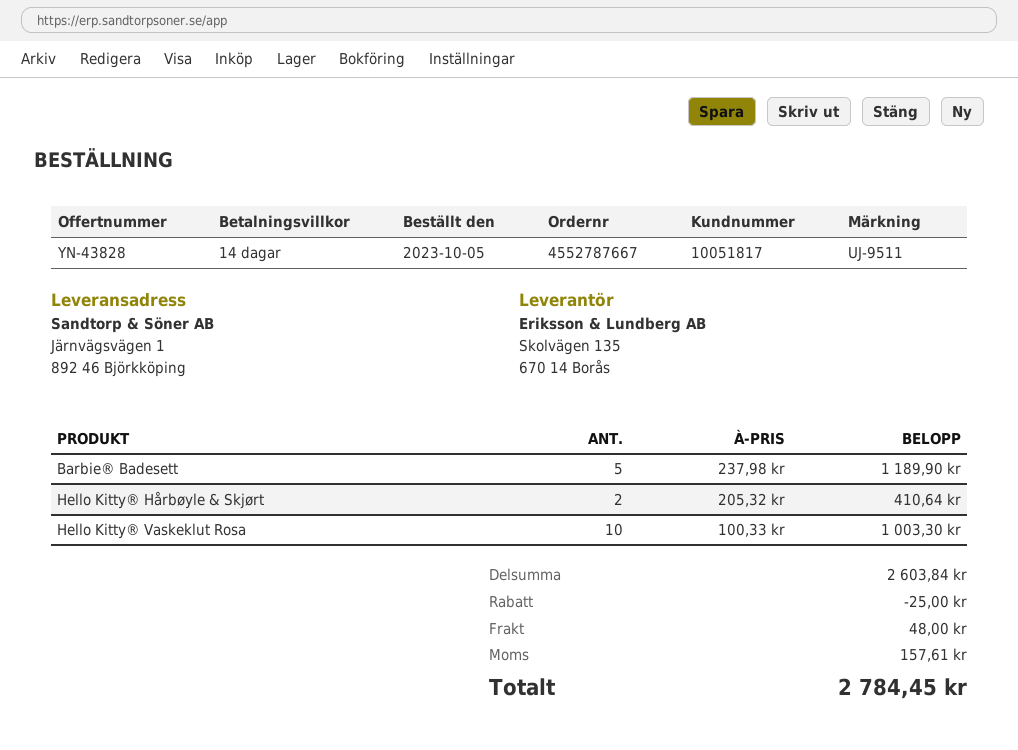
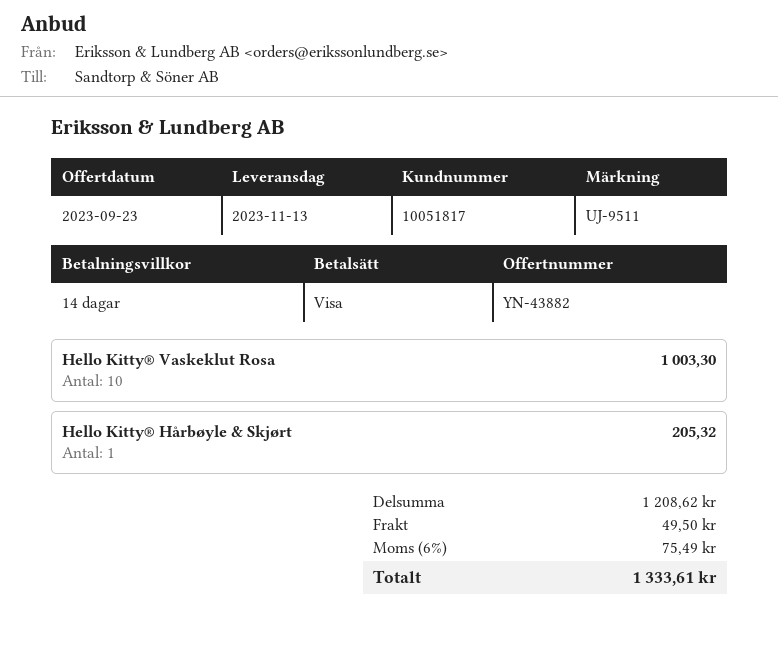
quote number: YN-43828 -> YN-43882
Barbie® Badesett: 5 for 1189.90 -> none
Hello Kitty® Hårbøyle & Skjørt: 2 for 410.64 -> 1 for 205.32
subtotal: 2603.84 -> 1208.62
discount: 25.00 -> none
shipping: 48.00 -> 49.50
tax: 157.61 -> 75.49
total: 2784.45 -> 1333.61

